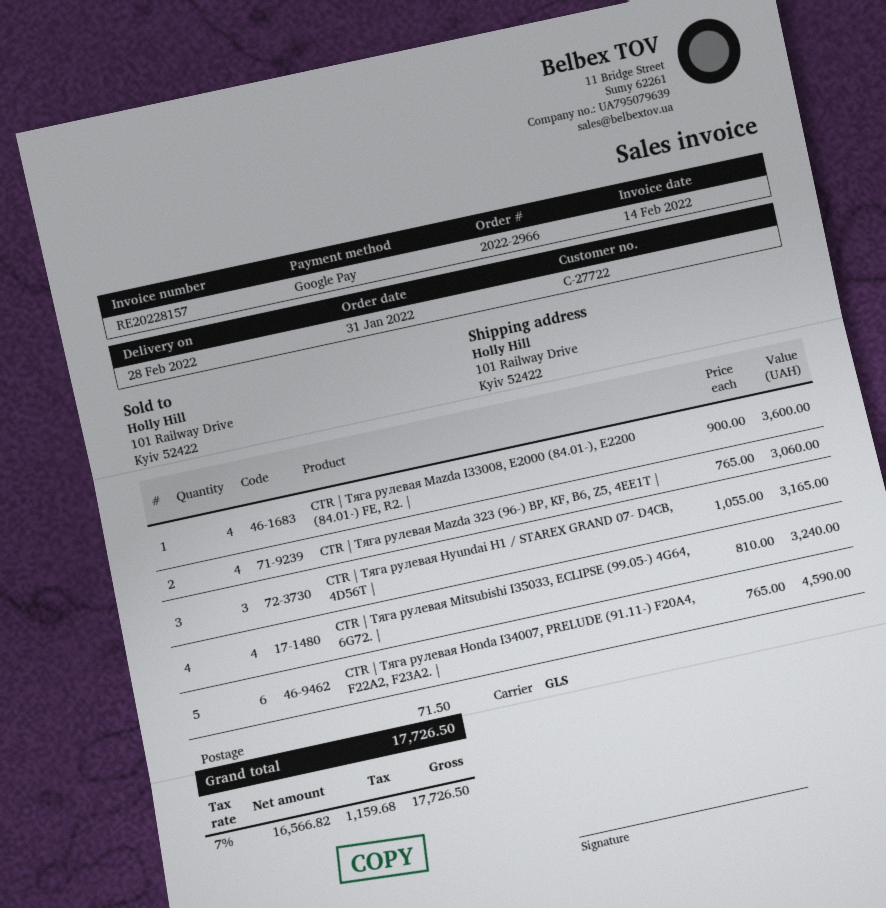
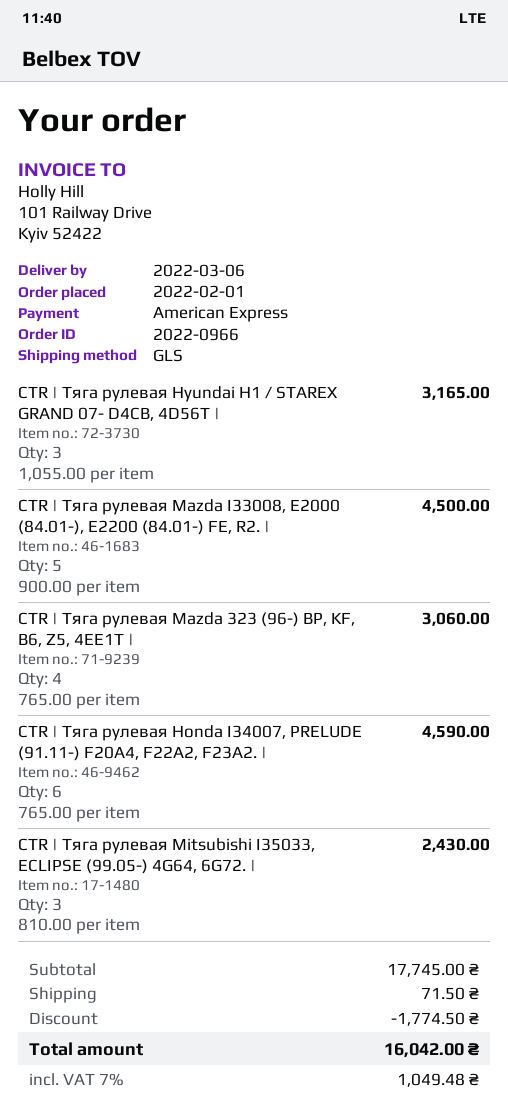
order number: 2022-2966 -> 2022-0966
order date: 2022-01-31 -> 2022-02-01
delivery date: 2022-02-28 -> 2022-03-06
payment method: Google Pay -> American Express
CTR | Тяга рулевая Mazda I33008, E2000 (84.01-), E2200 (84.01-) FE, R2. |: 4 x 900.00 = 3600.00 -> 5 x 900.00 = 4500.00
CTR | Тяга рулевая Mitsubishi I35033, ECLIPSE (99.05-) 4G64, 6G72. |: 4 x 810.00 = 3240.00 -> 3 x 810.00 = 2430.00
discount: none -> 1774.50
tax: 7% = 1159.68 -> 7% = 1049.48
total: 17726.50 -> 16042.00

